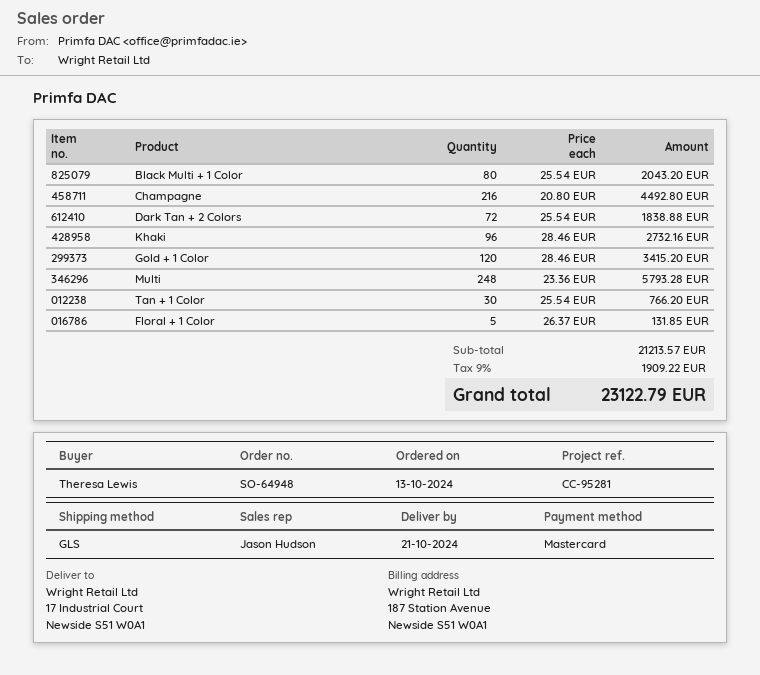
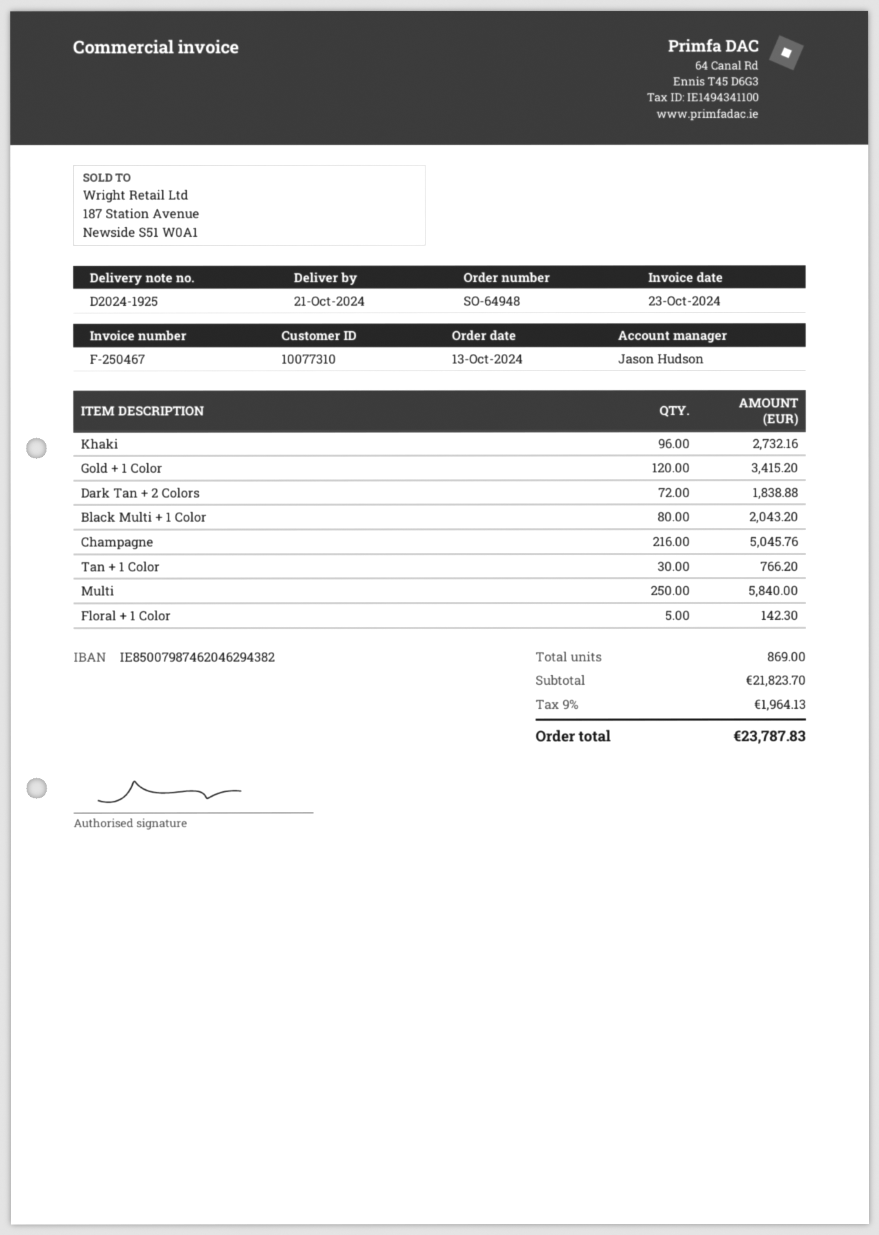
Champagne: 216 for 4492.80 -> 216 for 5045.76
Multi: 248 for 5793.28 -> 250 for 5840.00
Floral + 1 Color: 5 for 131.85 -> 5 for 142.30
subtotal: 21213.57 -> 21823.70
tax: 9% = 1909.22 -> 9% = 1964.13
total: 23122.79 -> 23787.83

